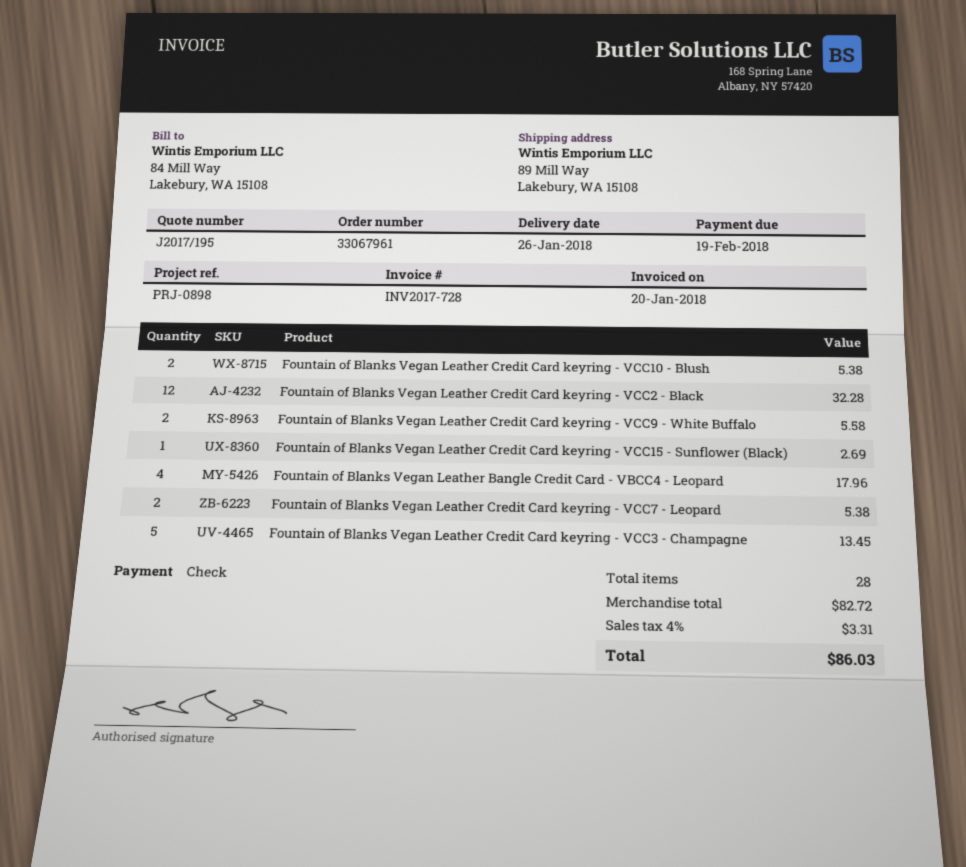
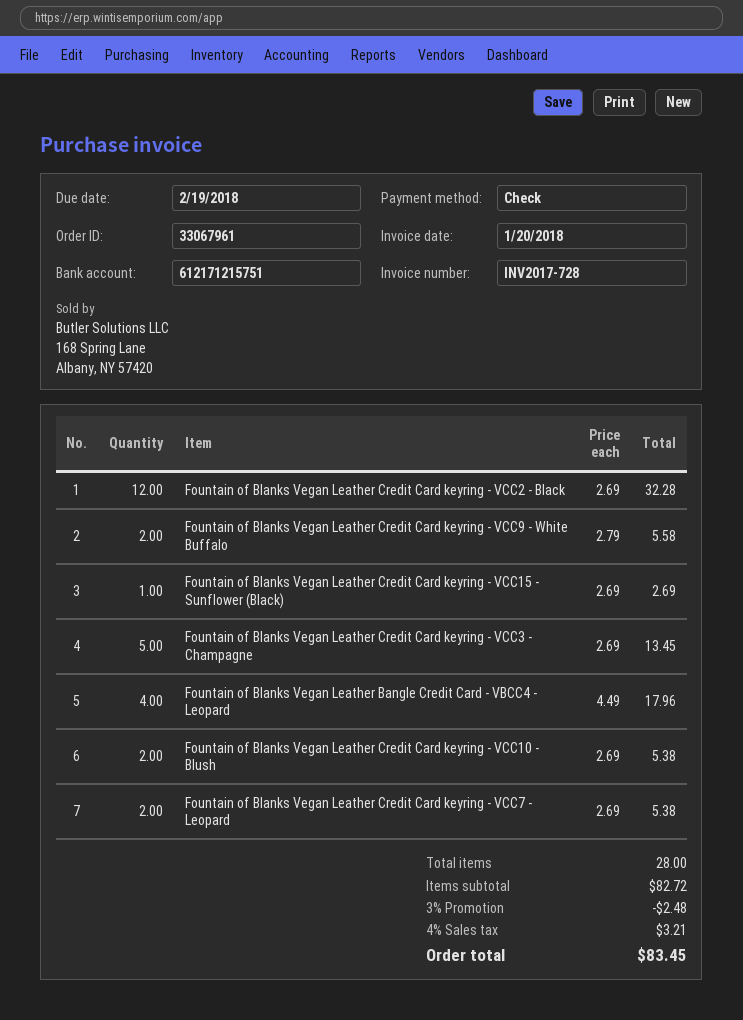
discount: none -> 3% = 2.48
tax: 4% = 3.31 -> 4% = 3.21
total: 86.03 -> 83.45

